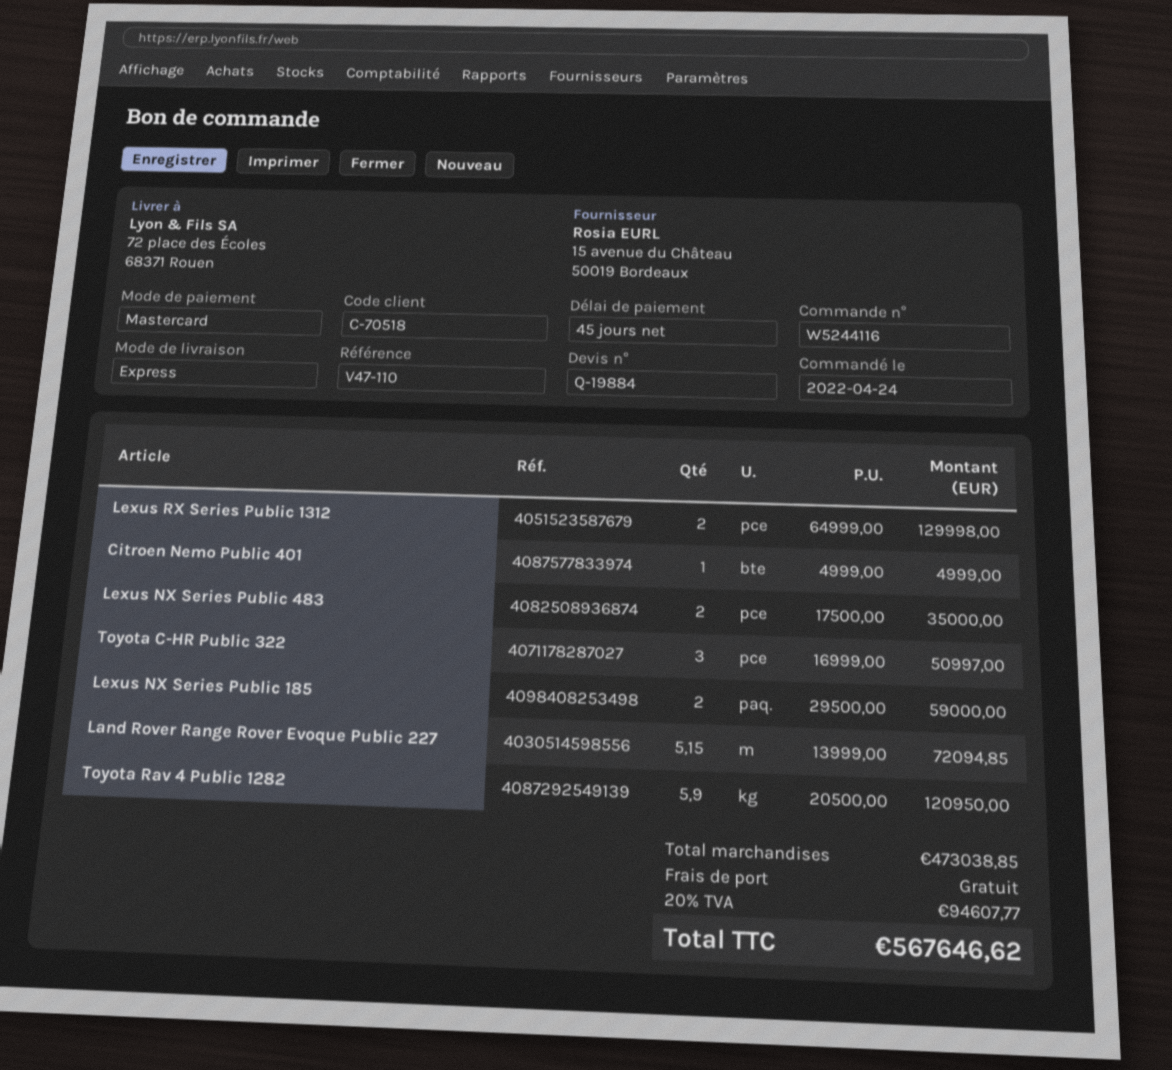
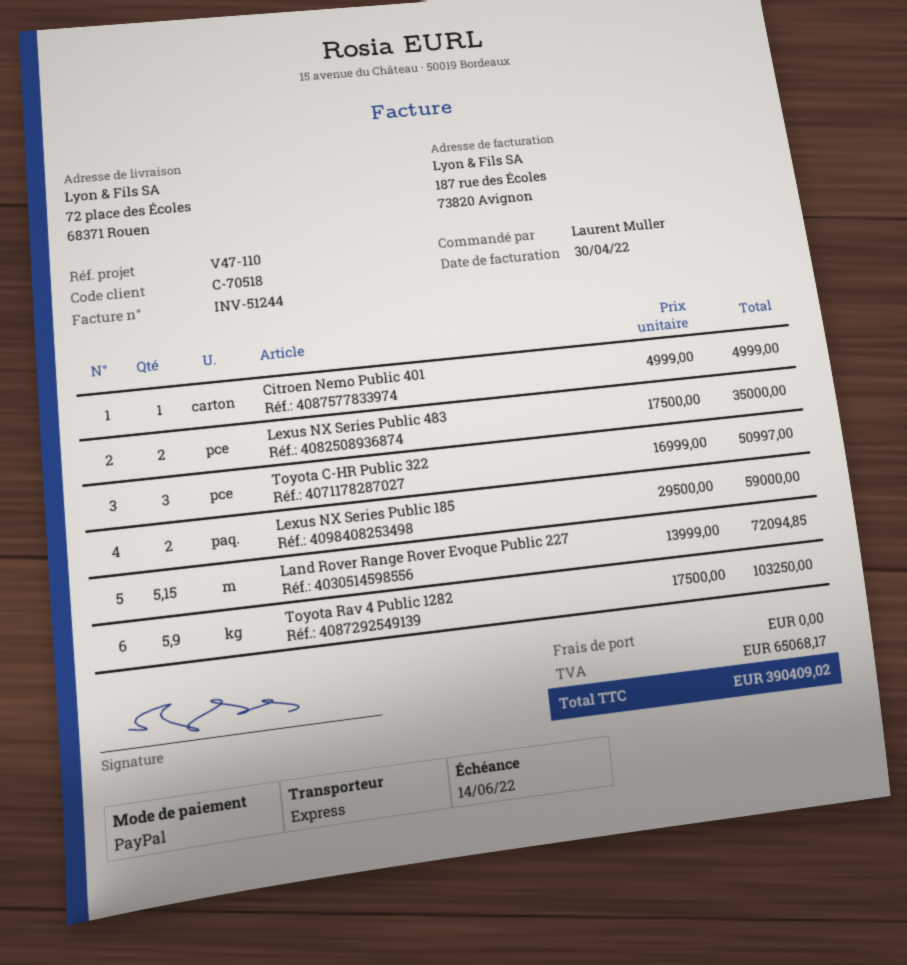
payment method: Mastercard -> PayPal
Lexus RX Series Public 1312: 2 x 64999.00 = 129998.00 -> none
Toyota Rav 4 Public 1282: 5.9 x 20500.00 = 120950.00 -> 5.9 x 17500.00 = 103250.00
tax: 94607.77 -> 65068.17
total: 567646.62 -> 390409.02

